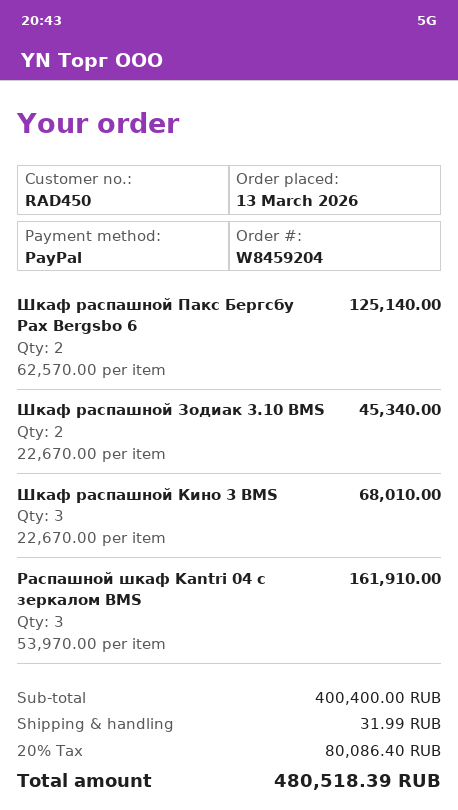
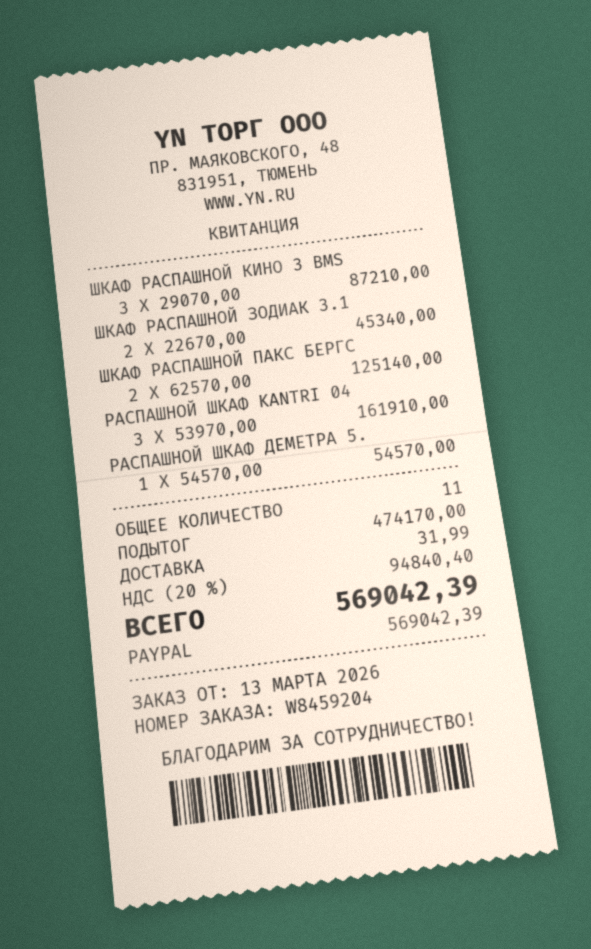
Шкаф распашной Кино 3 BMS: 3 x 22670.00 = 68010.00 -> 3 x 29070.00 = 87210.00
РАСПАШНОЙ ШКАФ ДЕМЕТРА 5.: none -> 1 x 54570.00 = 54570.00
subtotal: 400400.00 -> 474170.00
tax: 20% = 80086.40 -> 20% = 94840.40
total: 480518.39 -> 569042.39

